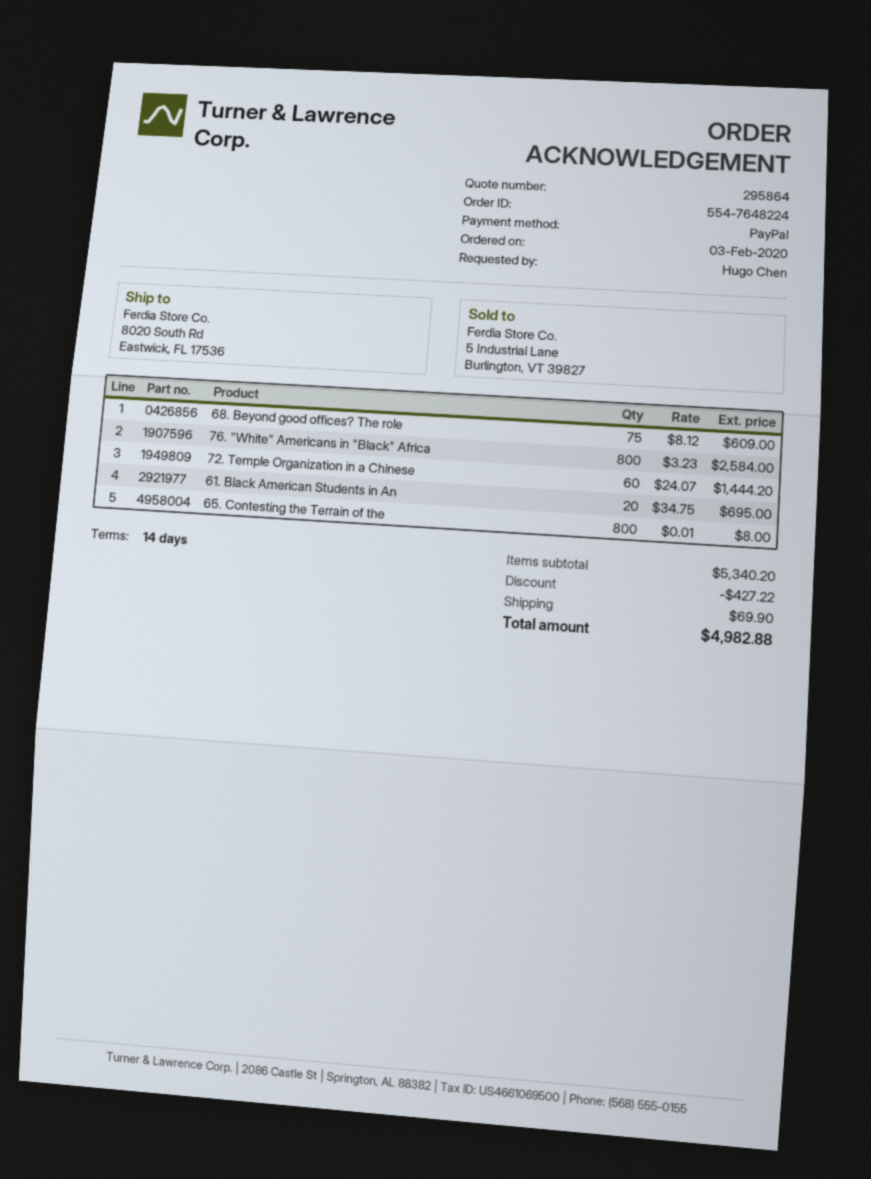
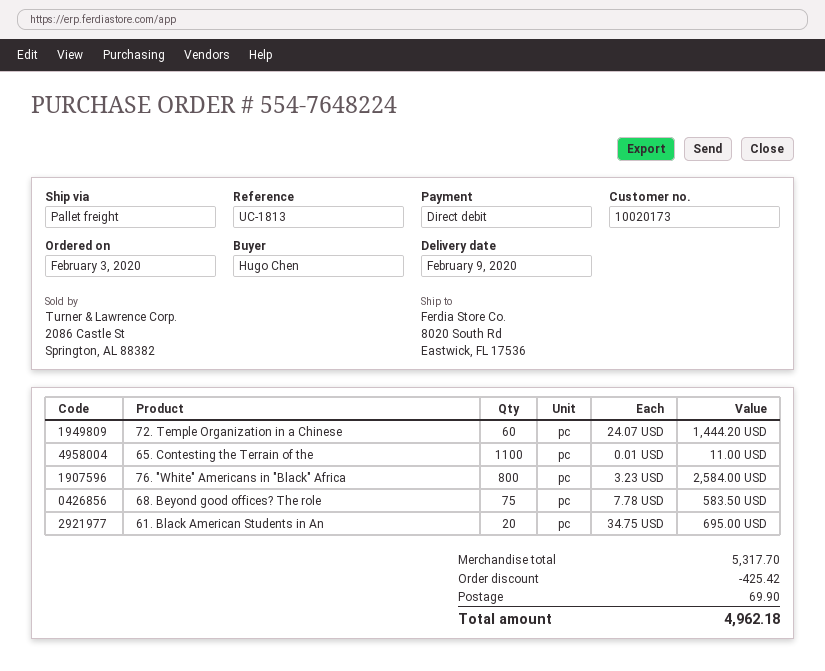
payment method: PayPal -> direct debit
68. Beyond good offices? The role: 75 x 8.12 = 609.00 -> 75 x 7.78 = 583.50
65. Contesting the Terrain of the: 800 x 0.01 = 8.00 -> 1100 x 0.01 = 11.00
subtotal: 5340.20 -> 5317.70
discount: 427.22 -> 425.42
total: 4982.88 -> 4962.18

